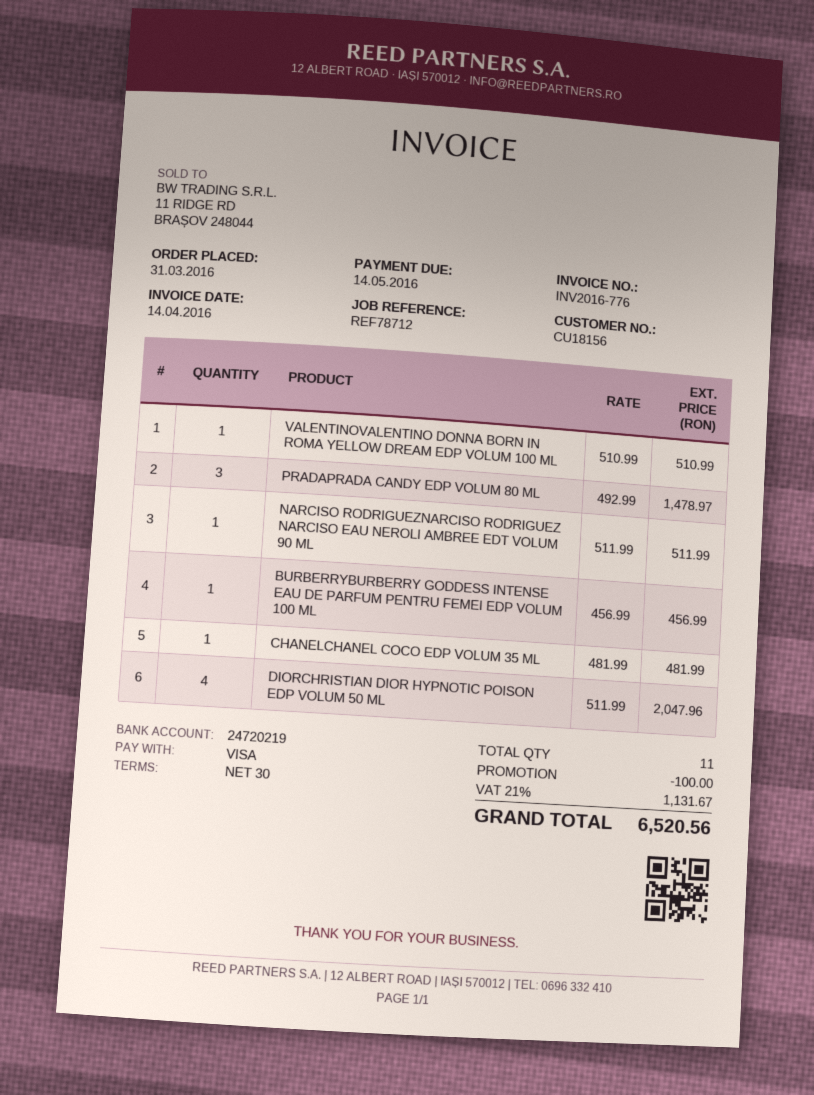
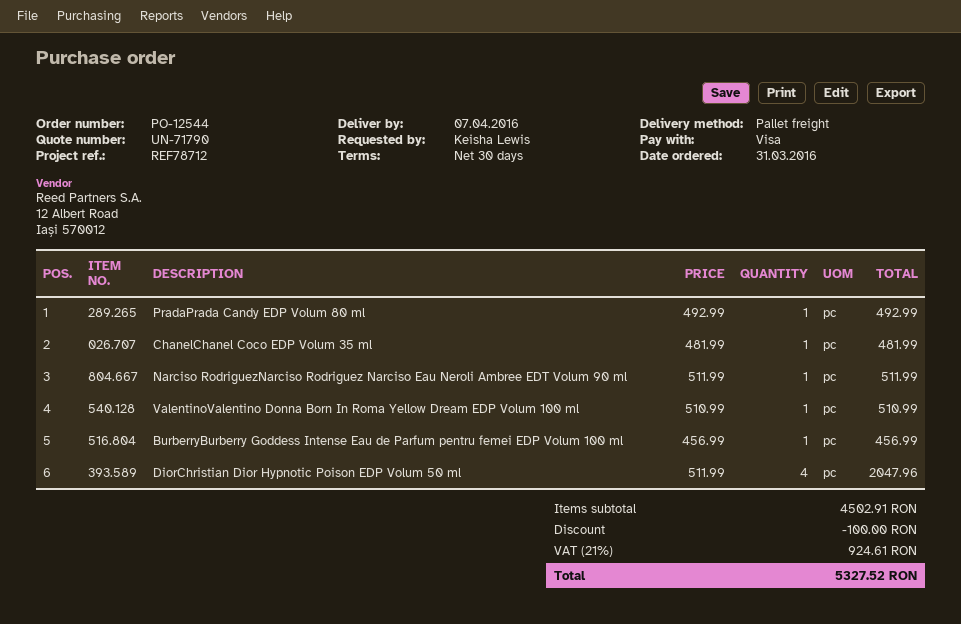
PRADAPRADA CANDY EDP VOLUM 80 ML: 3 x 492.99 = 1478.97 -> 1 x 492.99 = 492.99
tax: 21% = 1131.67 -> 21% = 924.61
total: 6520.56 -> 5327.52

